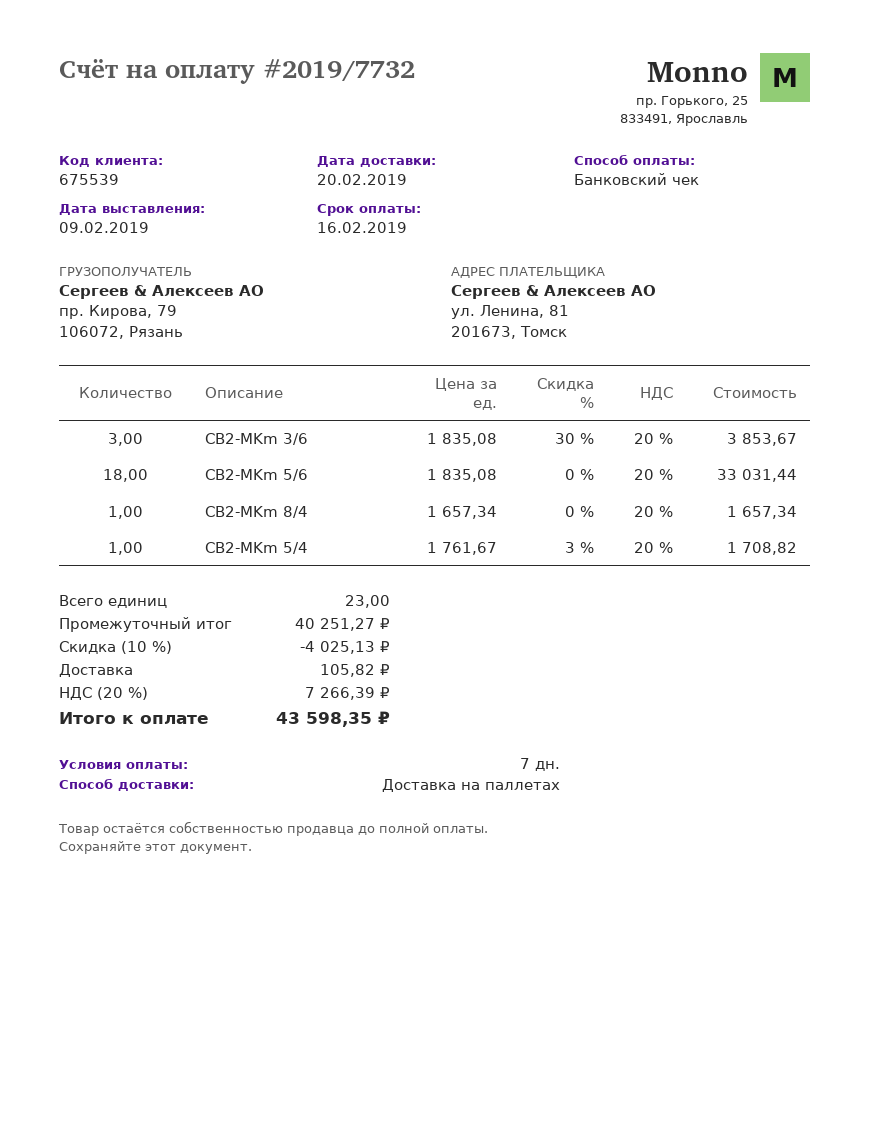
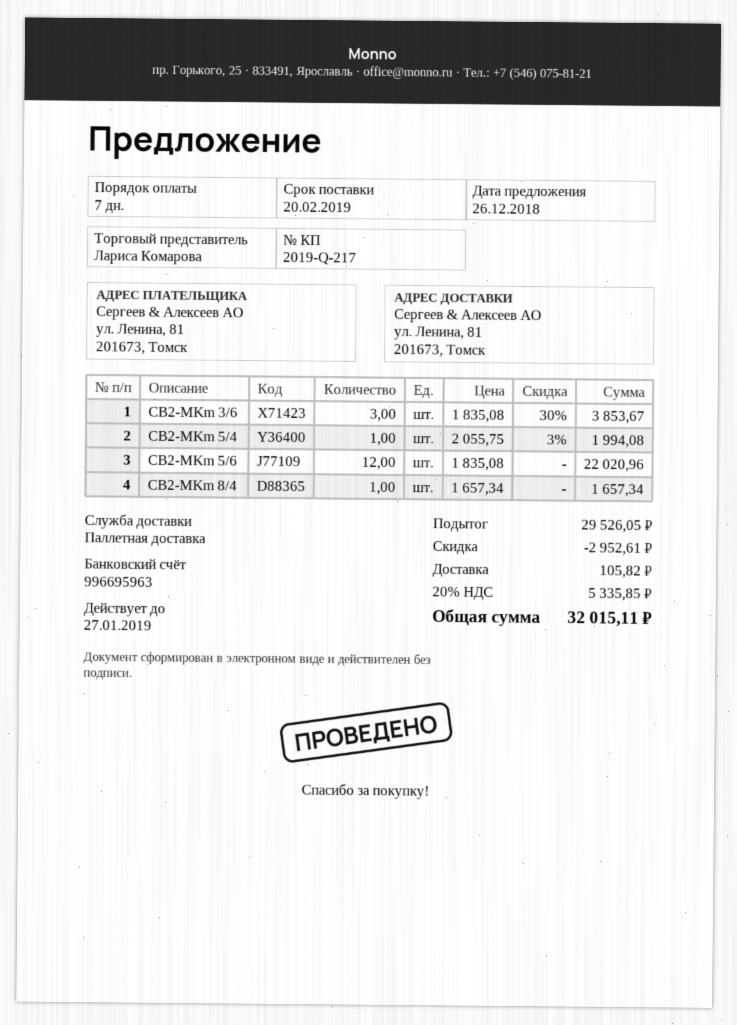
ship to: пр. Кирова, 79, 106072, Рязань -> ул. Ленина, 81, 201673, Томск
CB2-MKm 5/6: 18 x 1835.08 = 33031.44 -> 12 x 1835.08 = 22020.96
CB2-MKm 5/4: 1 x 1761.67 - 3% = 1708.82 -> 1 x 2055.75 - 3% = 1994.08
subtotal: 40251.27 -> 29526.05
discount: 4025.13 -> 2952.61
tax: 20% = 7266.39 -> 20% = 5335.85
total: 43598.35 -> 32015.11

